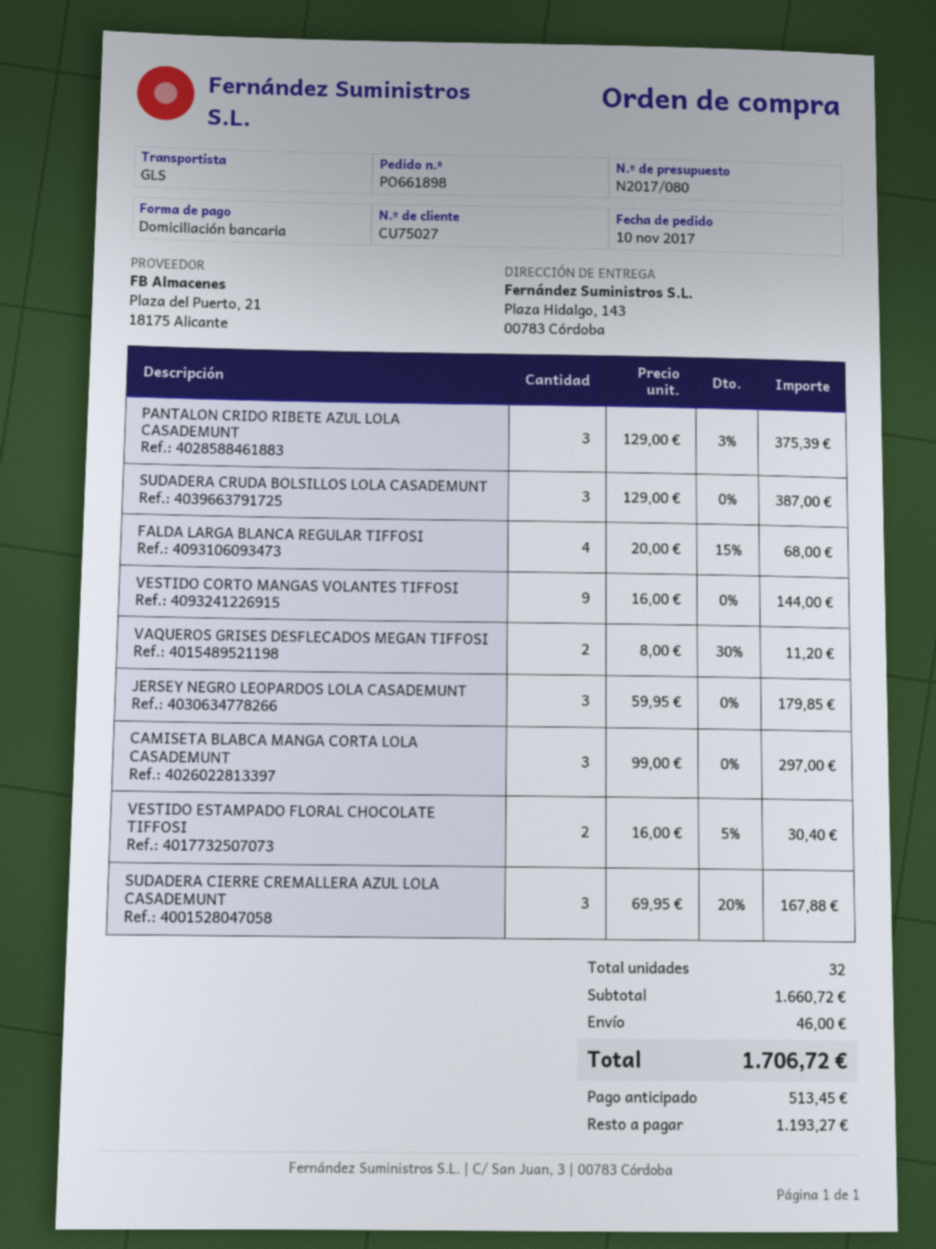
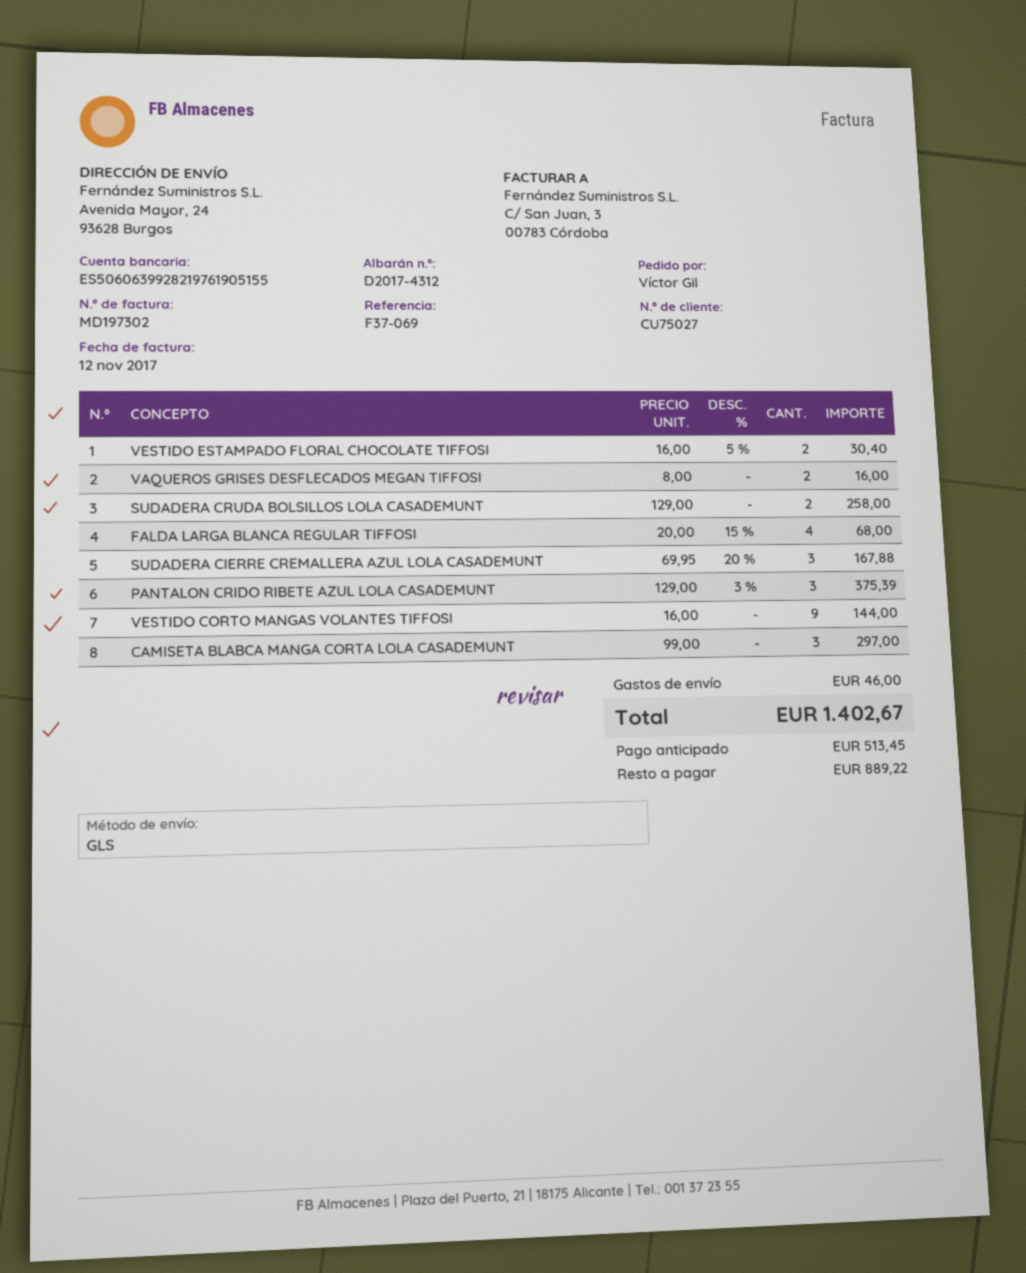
ship to: Plaza Hidalgo, 143, 00783 Córdoba -> Avenida Mayor, 24, 93628 Burgos
SUDADERA CRUDA BOLSILLOS LOLA CASADEMUNT: 3 x 129.00 = 387.00 -> 2 x 129.00 = 258.00
VAQUEROS GRISES DESFLECADOS MEGAN TIFFOSI: 2 x 8.00 - 30% = 11.20 -> 2 x 8.00 = 16.00
JERSEY NEGRO LEOPARDOS LOLA CASADEMUNT: 3 x 59.95 = 179.85 -> none
total: 1706.72 -> 1402.67
balance: 1193.27 -> 889.22

